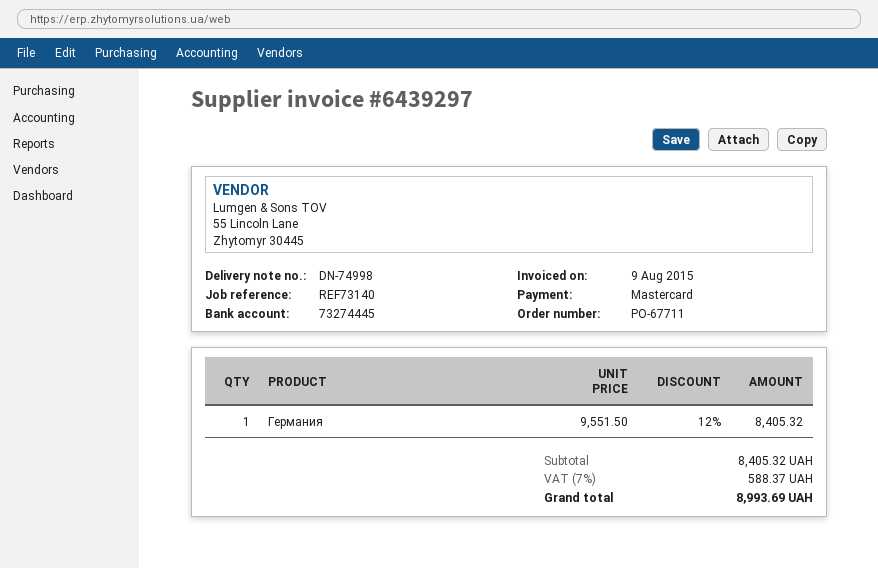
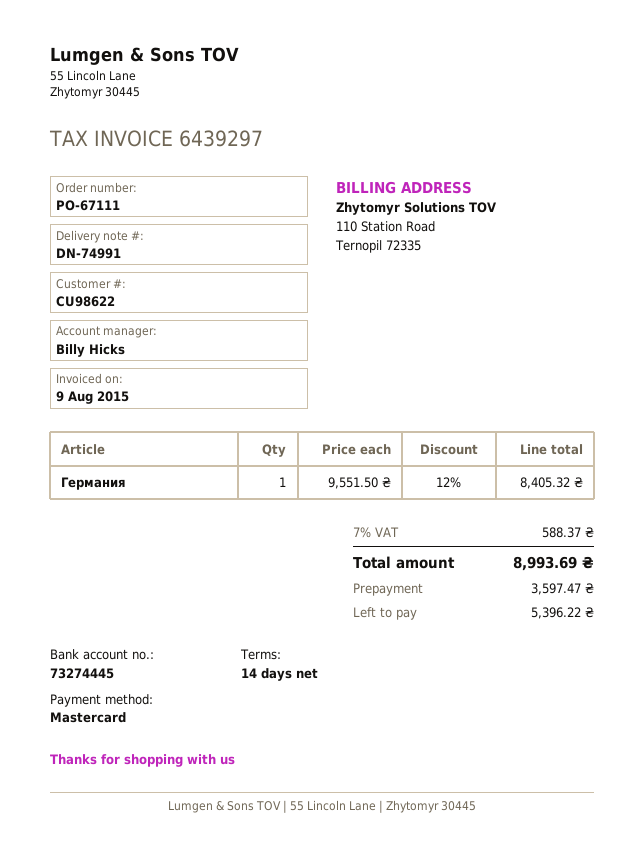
order number: PO-67711 -> PO-67111
delivery note number: DN-74998 -> DN-74991

